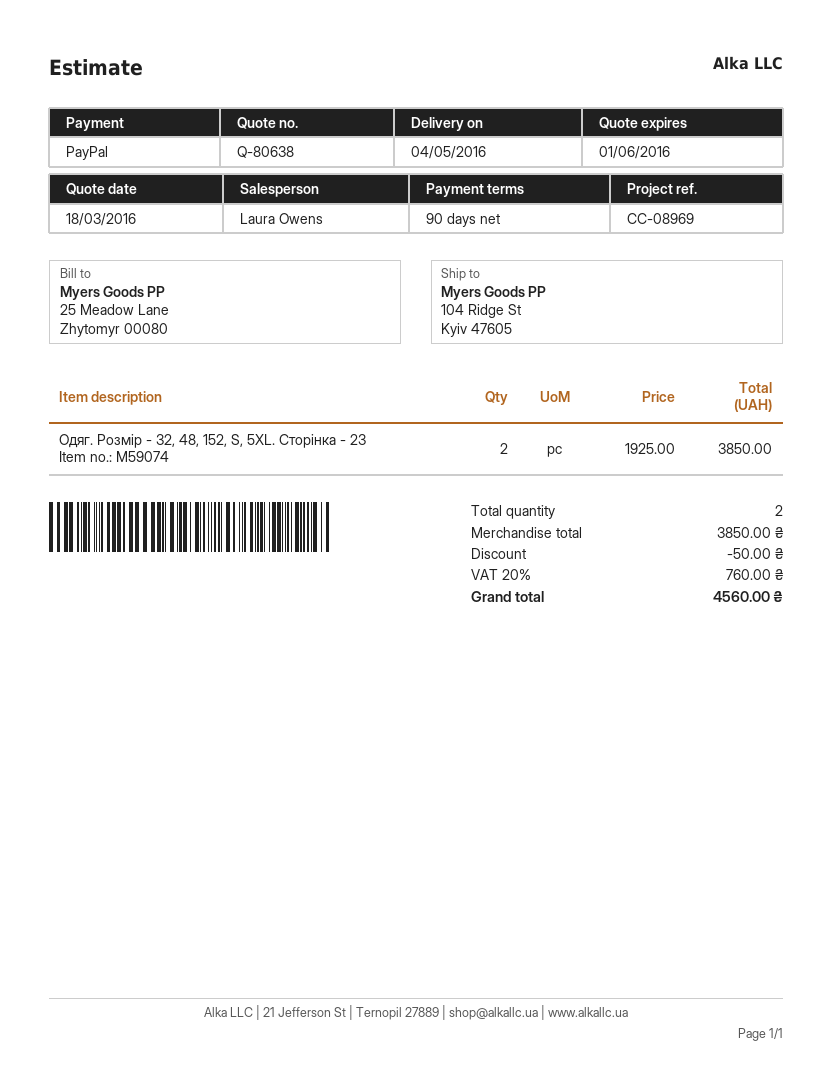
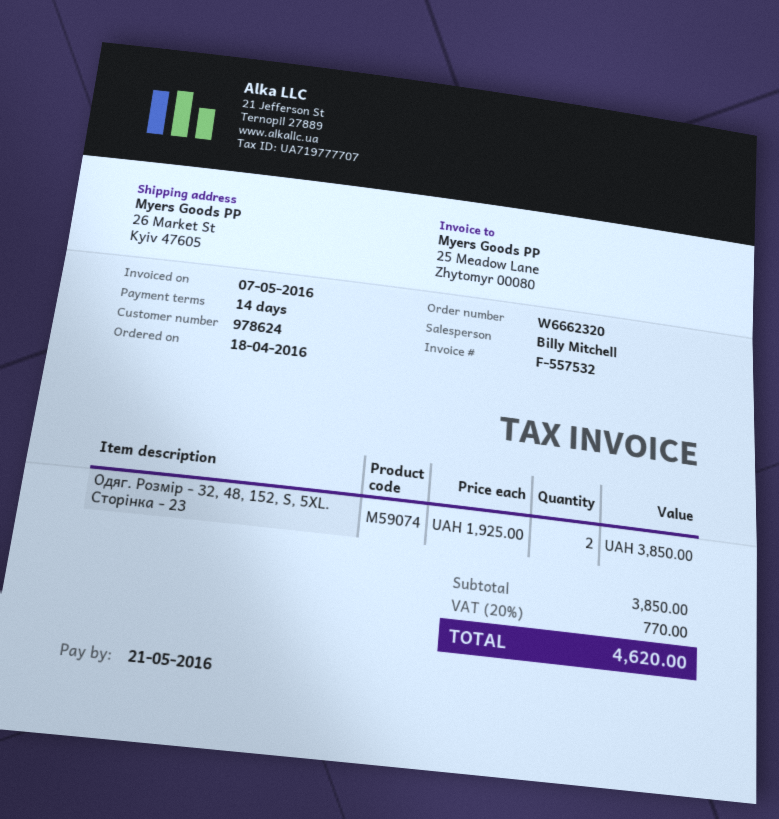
payment terms: 90 days -> 14 days
sales rep: Laura Owens -> Billy Mitchell
ship to: 104 Ridge St, Kyiv 47605 -> 26 Market St, Kyiv 47605
discount: 50.00 -> none
tax: 20% = 760.00 -> 20% = 770.00
total: 4560.00 -> 4620.00

